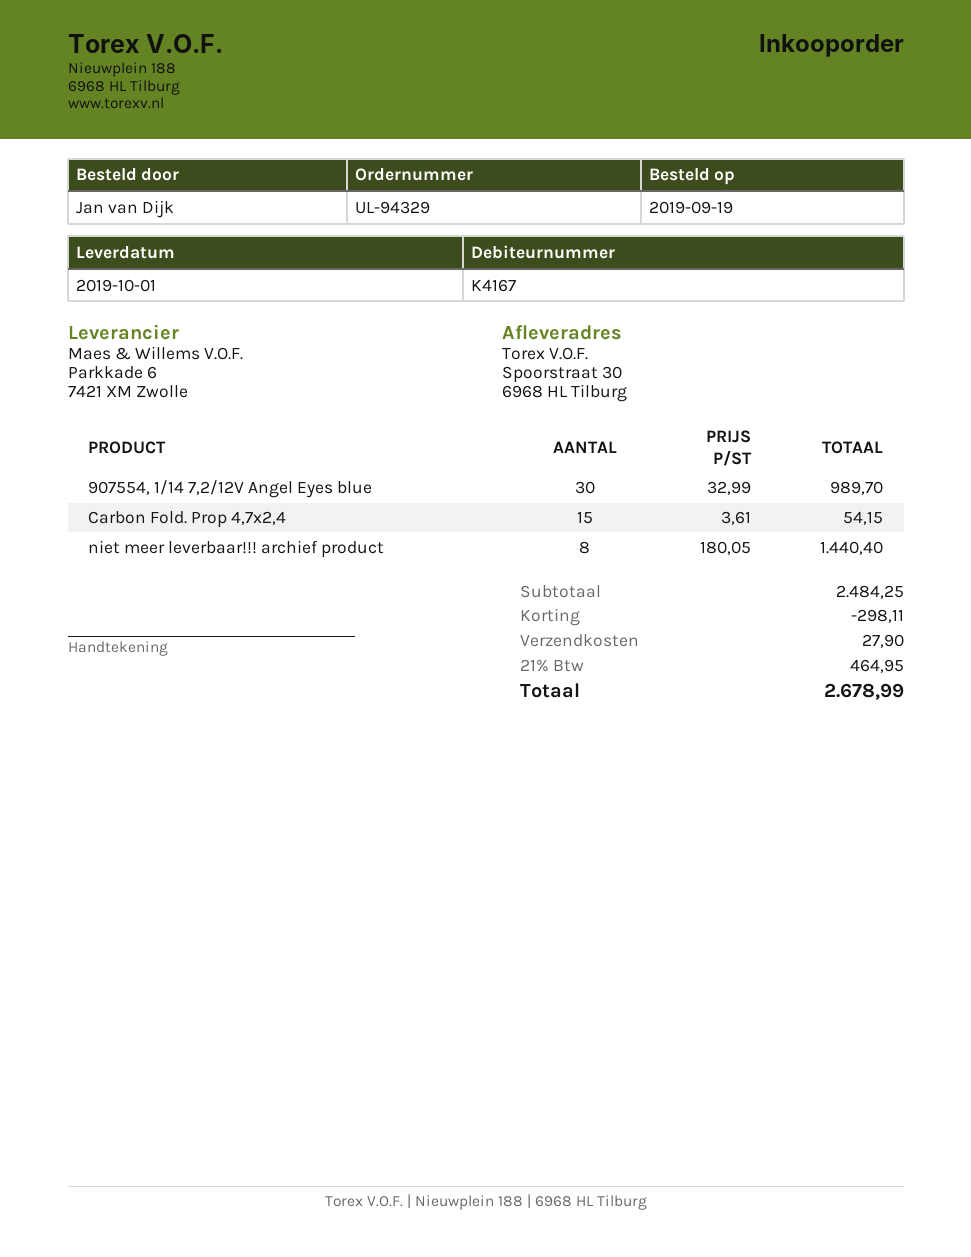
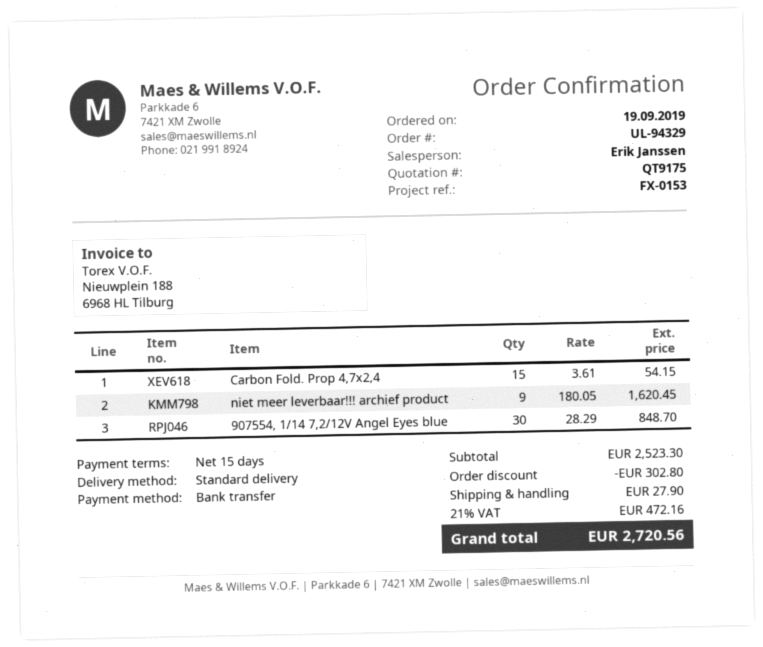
907554, 1/14 7,2/12V Angel Eyes blue: 30 x 32.99 = 989.70 -> 30 x 28.29 = 848.70
niet meer leverbaar!!! archief product: 8 x 180.05 = 1440.40 -> 9 x 180.05 = 1620.45
subtotal: 2484.25 -> 2523.30
discount: 298.11 -> 302.80
tax: 21% = 464.95 -> 21% = 472.16
total: 2678.99 -> 2720.56

